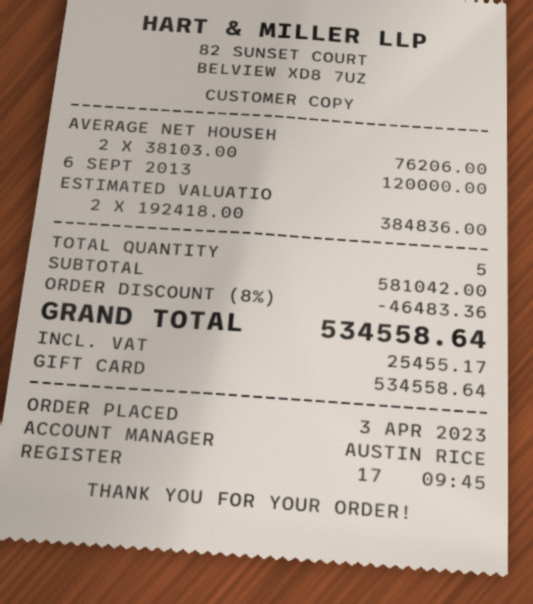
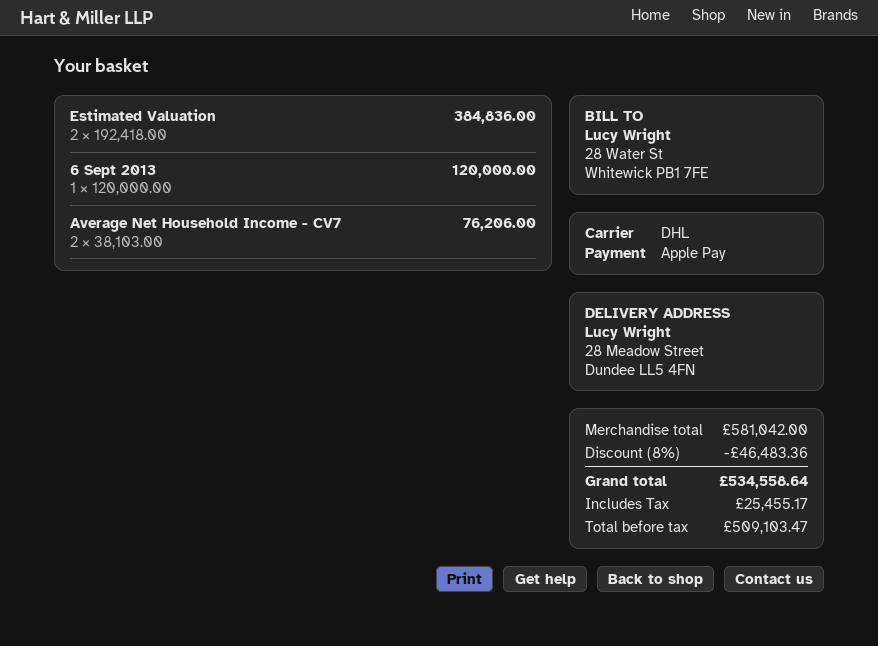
payment method: gift card -> Apple Pay

